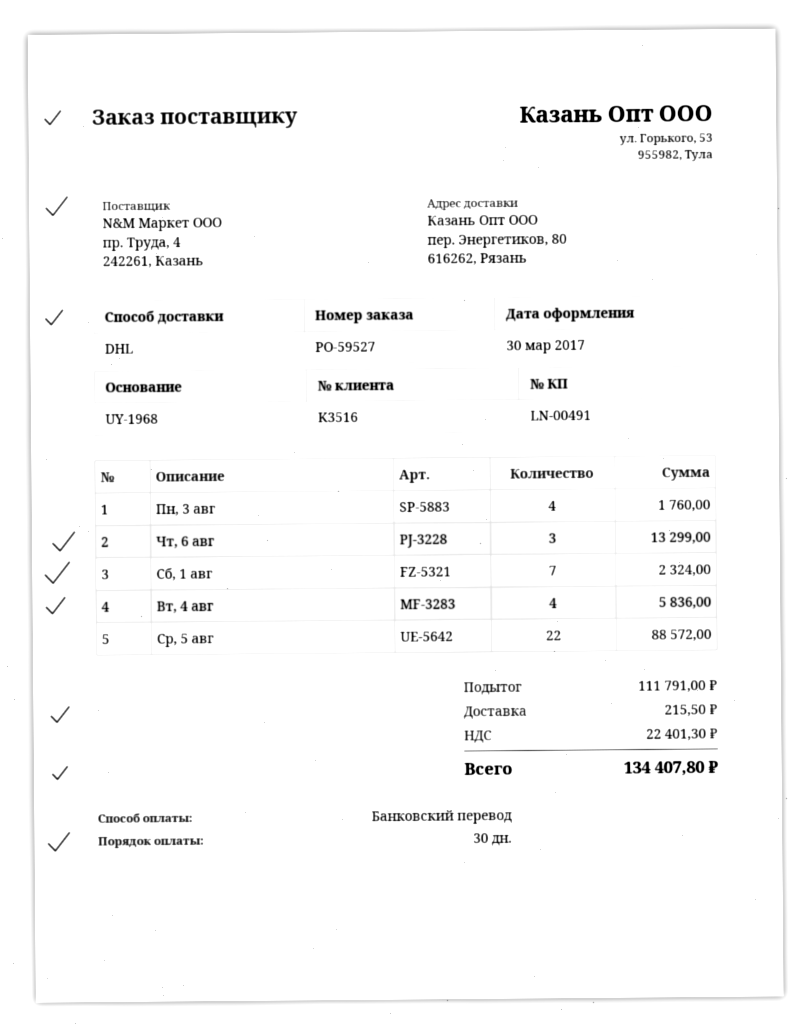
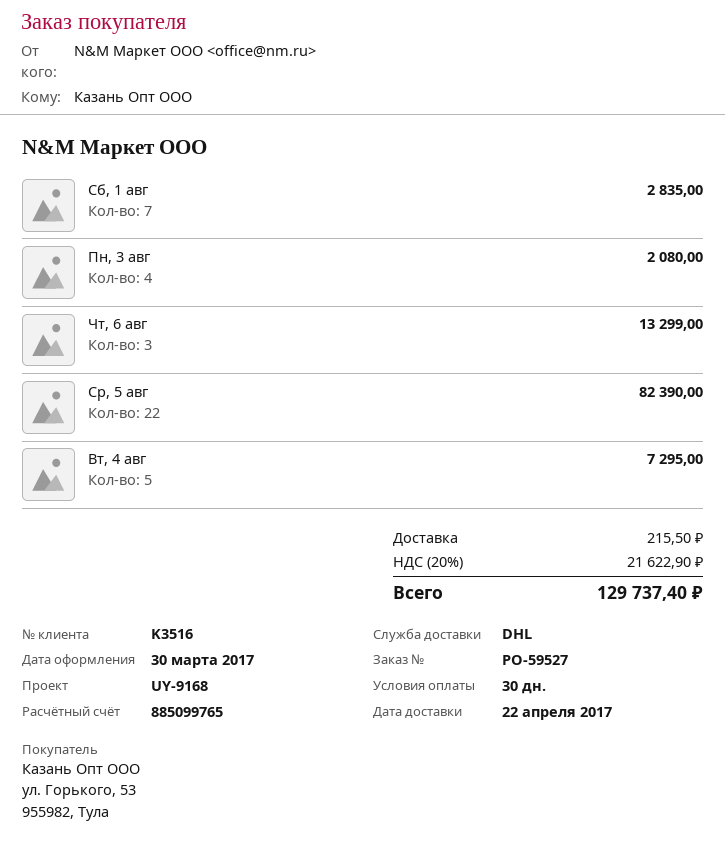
reference: UY-1968 -> UY-9168
Пн, 3 авг: 4 for 1760.00 -> 4 for 2080.00
Сб, 1 авг: 7 for 2324.00 -> 7 for 2835.00
Вт, 4 авг: 4 for 5836.00 -> 5 for 7295.00
Ср, 5 авг: 22 for 88572.00 -> 22 for 82390.00
tax: 22401.30 -> 21622.90
total: 134407.80 -> 129737.40

